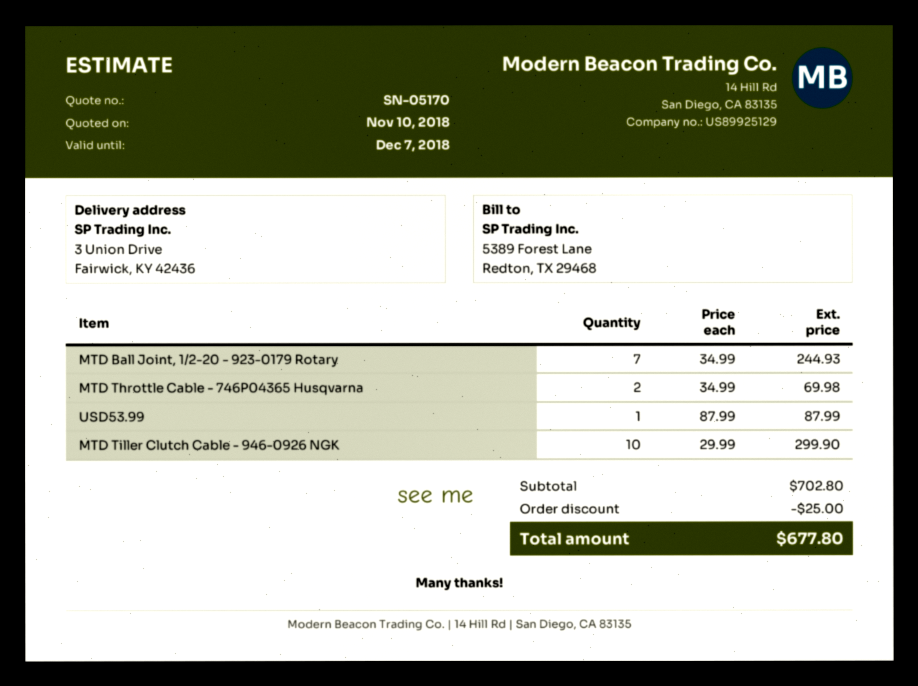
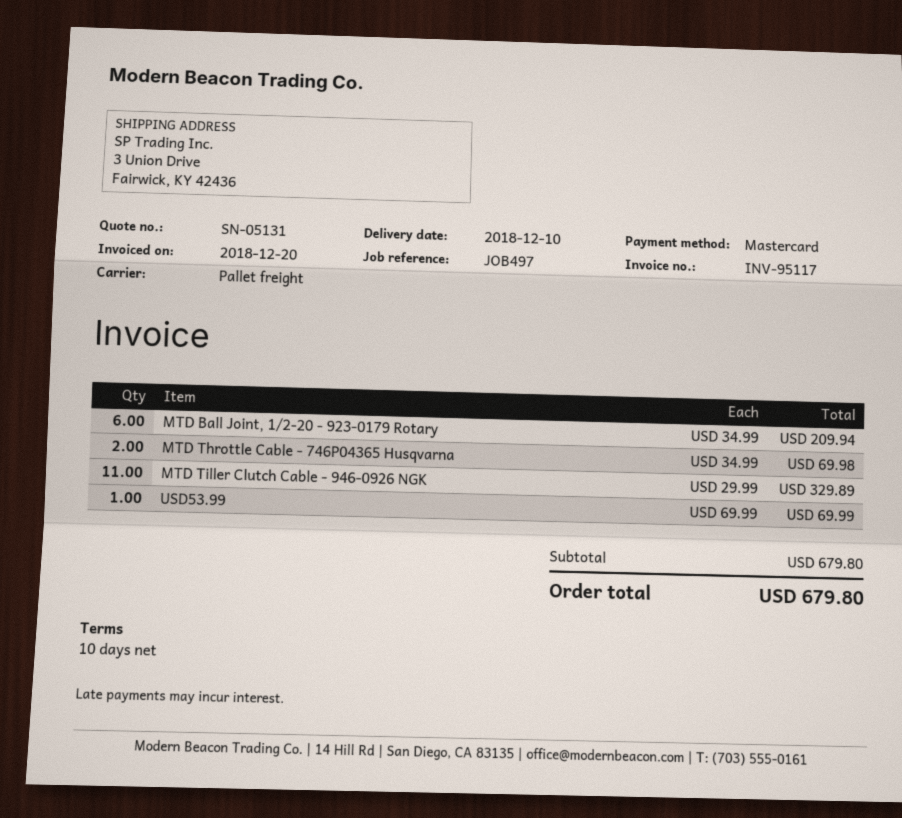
quote number: SN-05170 -> SN-05131
MTD Ball Joint, 1/2-20 - 923-0179 Rotary: 7 x 34.99 = 244.93 -> 6 x 34.99 = 209.94
USD53.99: 1 x 87.99 = 87.99 -> 1 x 69.99 = 69.99
MTD Tiller Clutch Cable - 946-0926 NGK: 10 x 29.99 = 299.90 -> 11 x 29.99 = 329.89
subtotal: 702.80 -> 679.80
discount: 25.00 -> none
total: 677.80 -> 679.80

